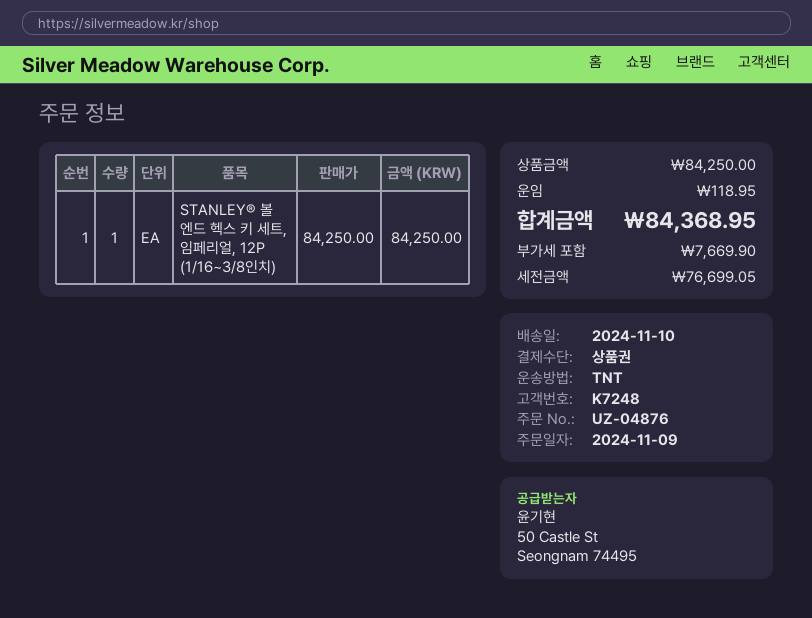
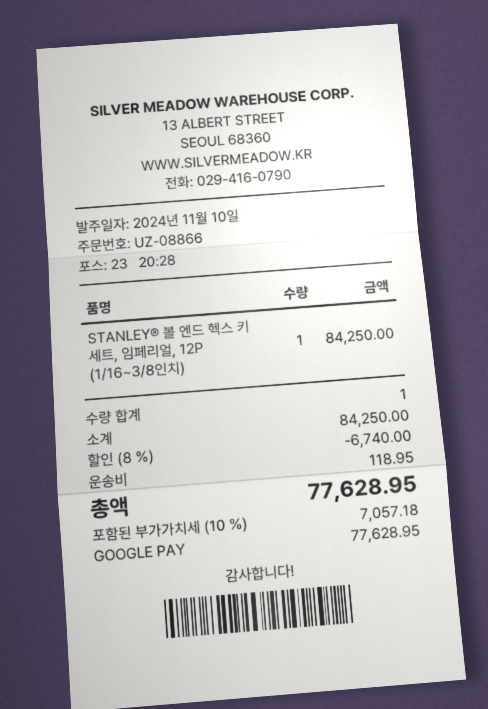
order number: UZ-04876 -> UZ-08866
order date: 2024-11-09 -> 2024-11-10
payment method: gift card -> Google Pay
discount: none -> 8% = 6740.00
tax: 7669.90 -> 7057.18
total: 84368.95 -> 77628.95

